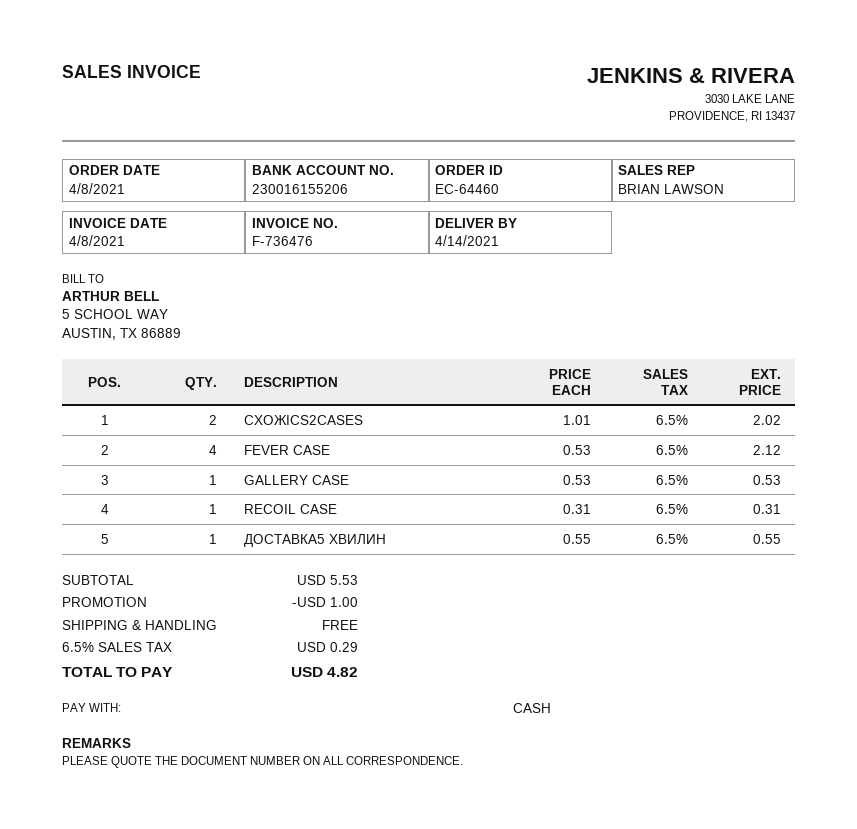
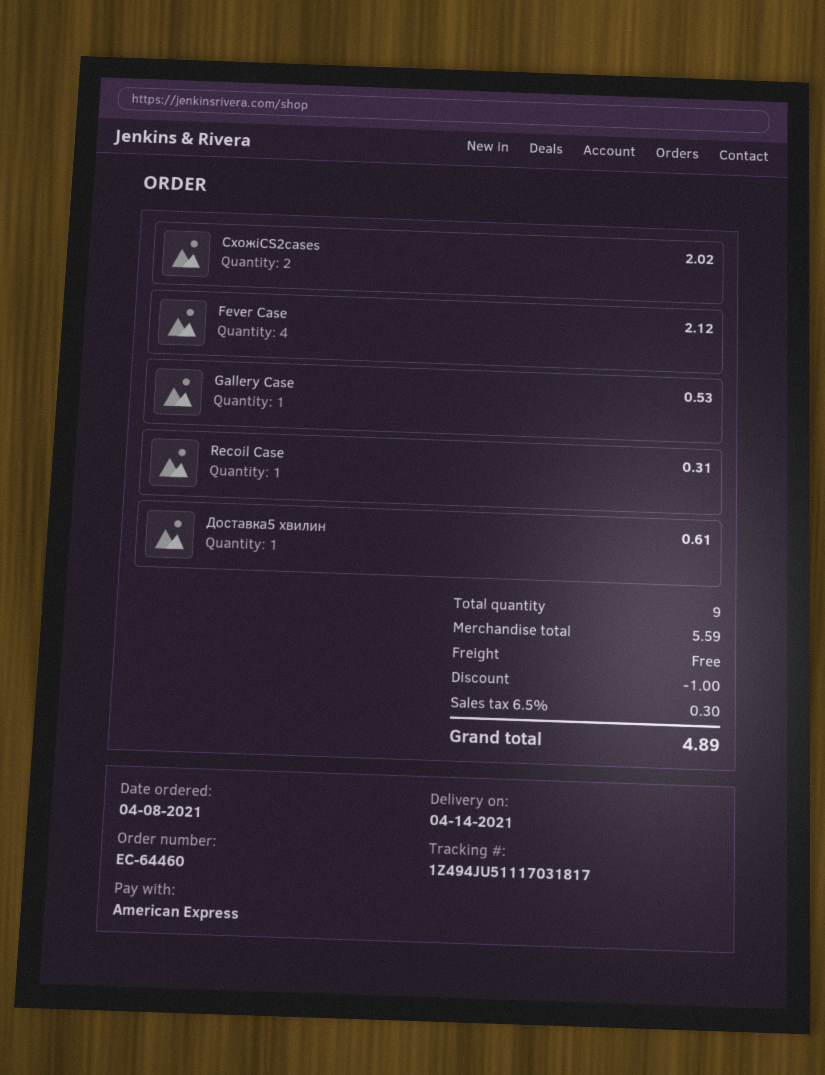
payment method: cash -> American Express
ДОСТАВКА5 ХВИЛИН: 1 for 0.55 -> 1 for 0.61
subtotal: 5.53 -> 5.59
tax: 6.5% = 0.29 -> 6.5% = 0.30
total: 4.82 -> 4.89

